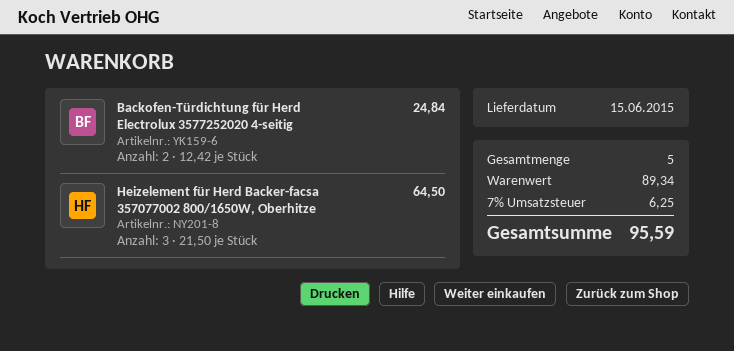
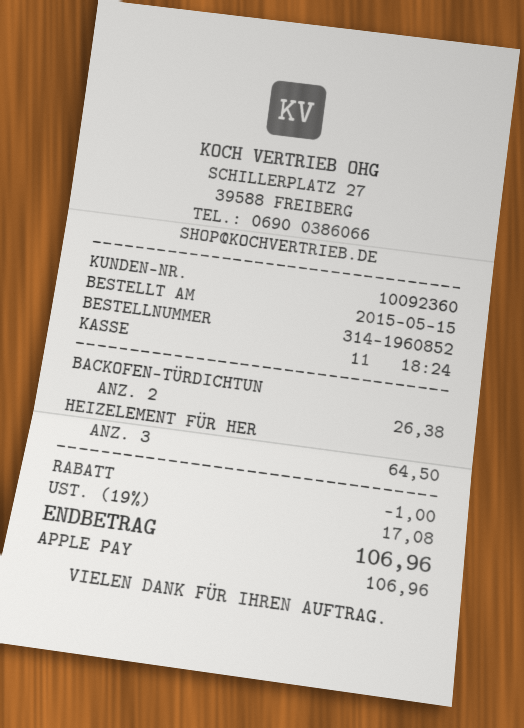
Backofen-Türdichtung für Herd Electrolux 3577252020 4-seitig: 2 for 24.84 -> 2 for 26.38
discount: none -> 1.00
tax: 7% = 6.25 -> 19% = 17.08
total: 95.59 -> 106.96

